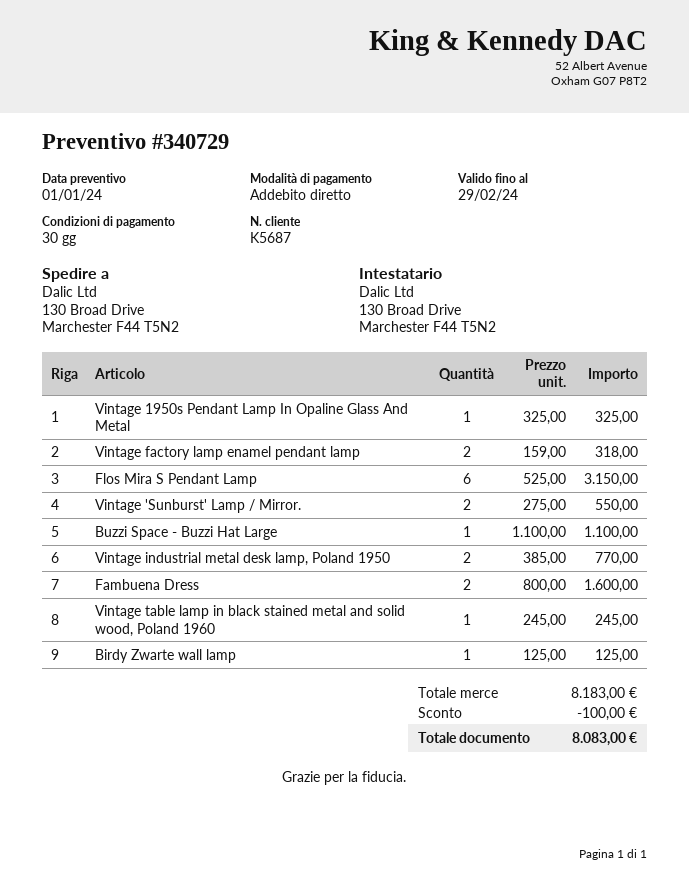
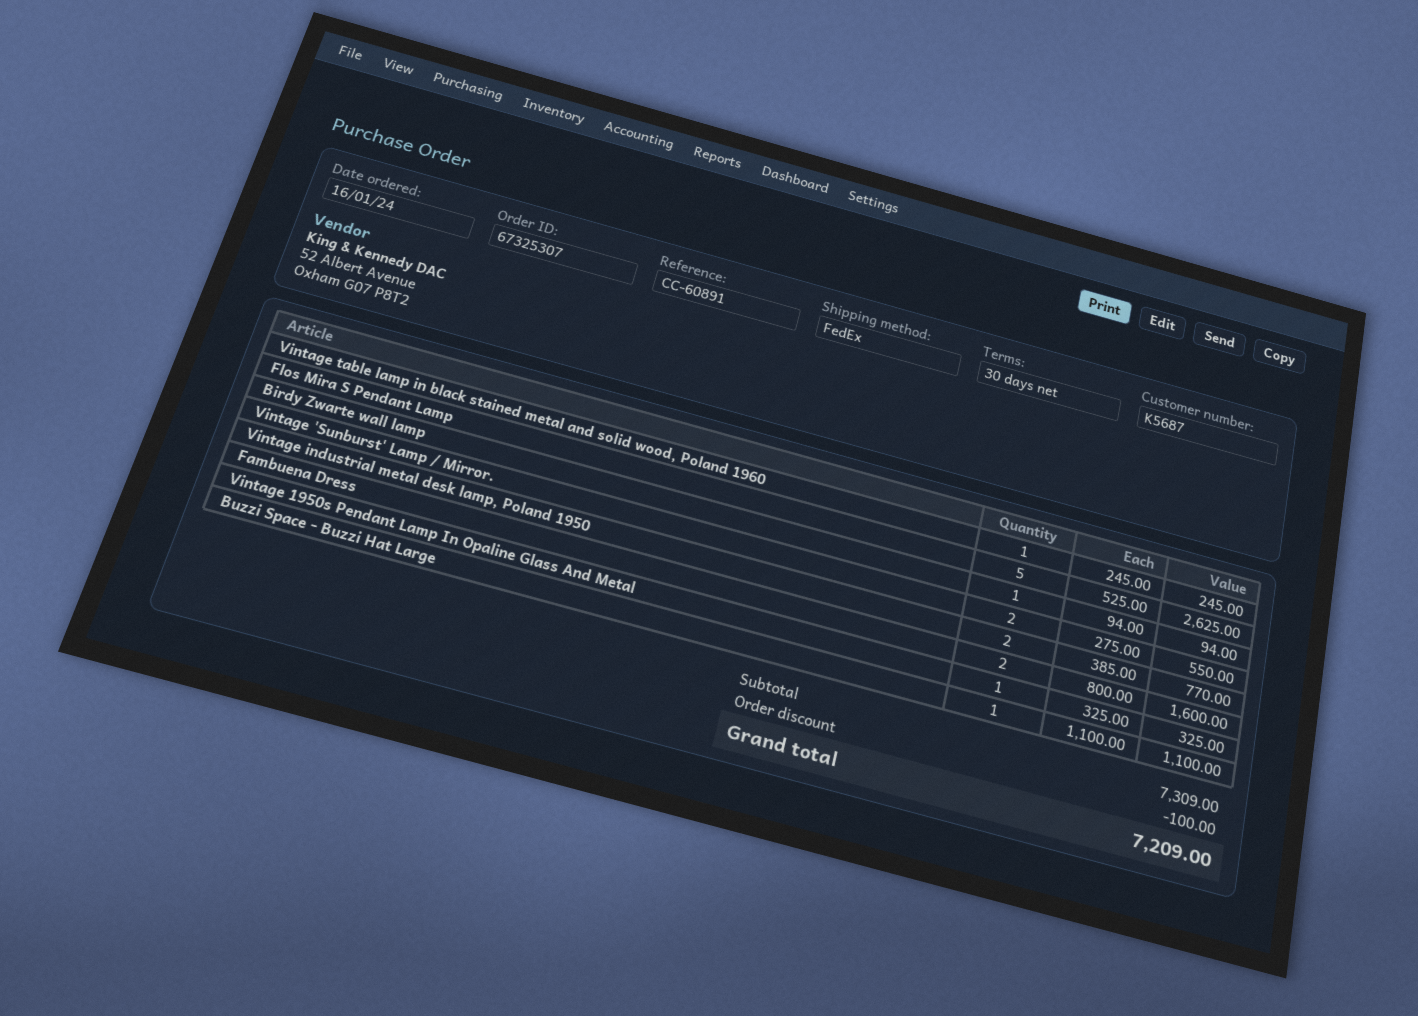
Vintage factory lamp enamel pendant lamp: 2 x 159.00 = 318.00 -> none
Flos Mira S Pendant Lamp: 6 x 525.00 = 3150.00 -> 5 x 525.00 = 2625.00
Birdy Zwarte wall lamp: 1 x 125.00 = 125.00 -> 1 x 94.00 = 94.00
subtotal: 8183.00 -> 7309.00
total: 8083.00 -> 7209.00

